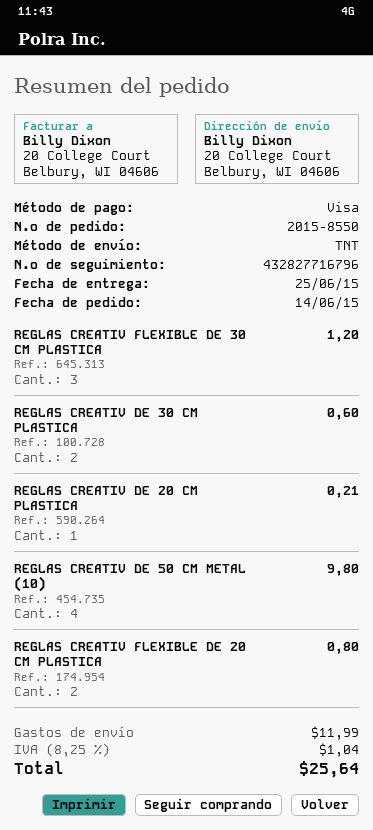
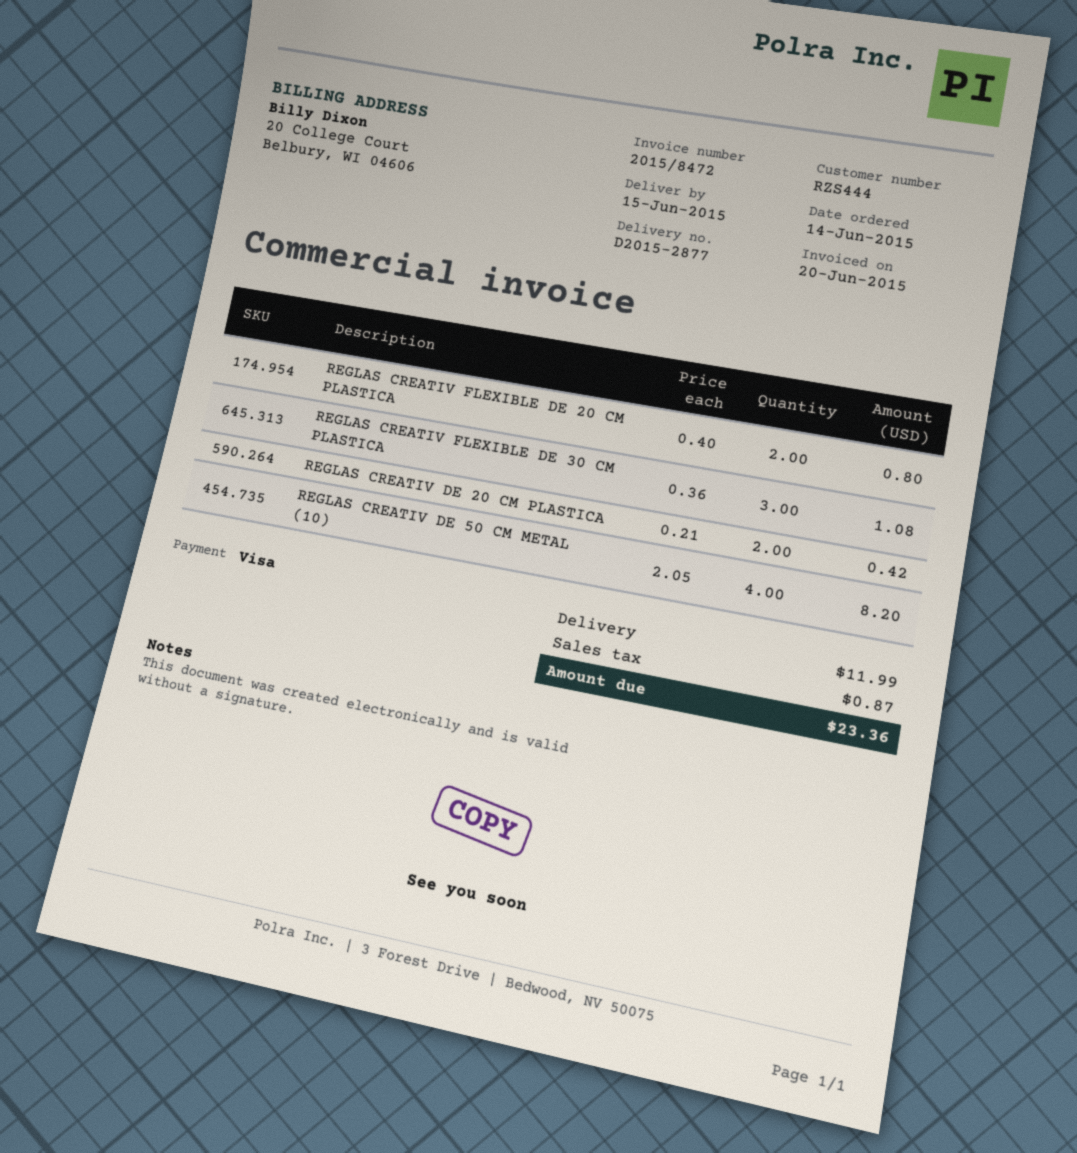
delivery date: 2015-06-25 -> 2015-06-15
REGLAS CREATIV FLEXIBLE DE 30 CM PLASTICA: 3 for 1.20 -> 3 for 1.08
REGLAS CREATIV DE 30 CM PLASTICA: 2 for 0.60 -> none
REGLAS CREATIV DE 20 CM PLASTICA: 1 for 0.21 -> 2 for 0.42
REGLAS CREATIV DE 50 CM METAL (10): 4 for 9.80 -> 4 for 8.20
tax: 1.04 -> 0.87
total: 25.64 -> 23.36

